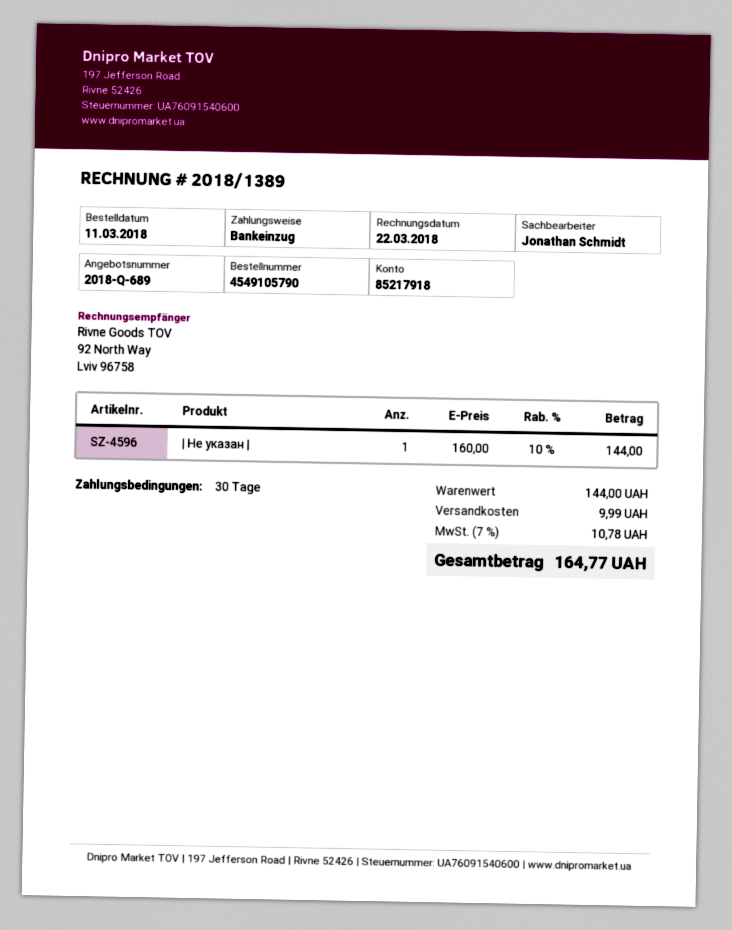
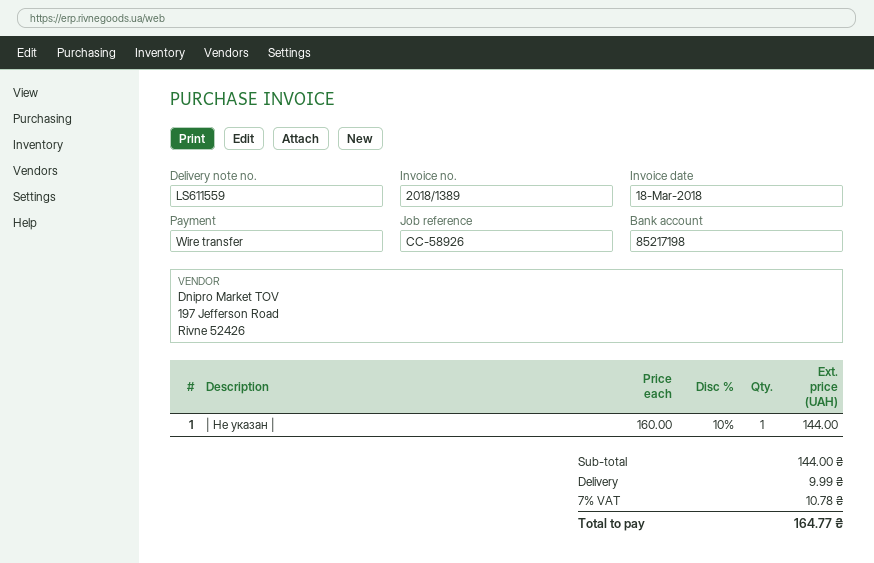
invoice date: 2018-03-22 -> 2018-03-18
payment method: direct debit -> bank transfer
bank account: 85217918 -> 85217198

